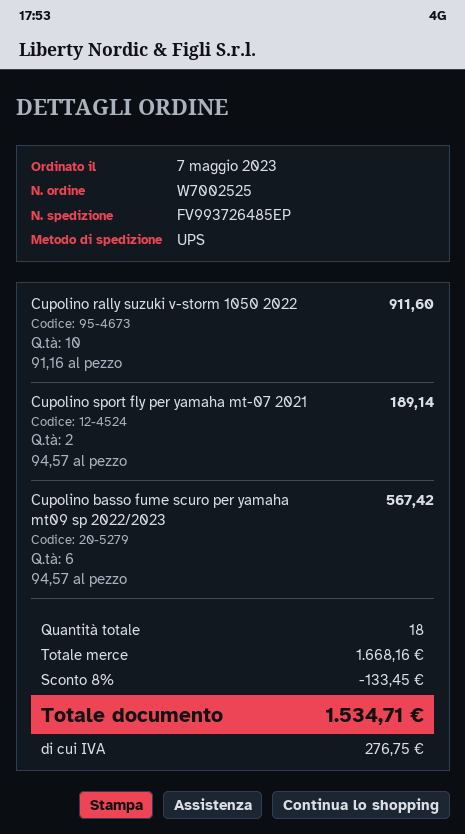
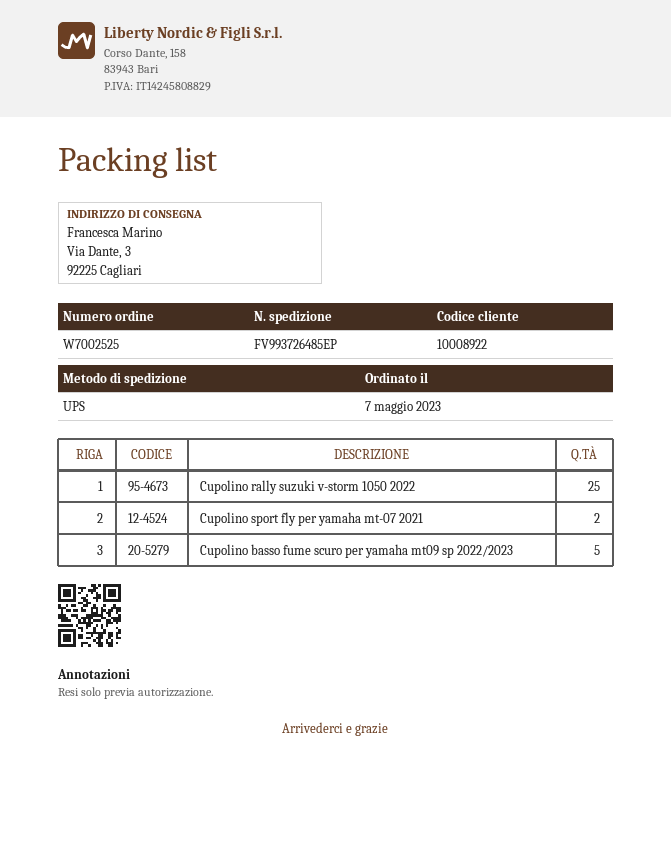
Cupolino rally suzuki v-storm 1050 2022: 10 -> 25
Cupolino basso fume scuro per yamaha mt09 sp 2022/2023: 6 -> 5

